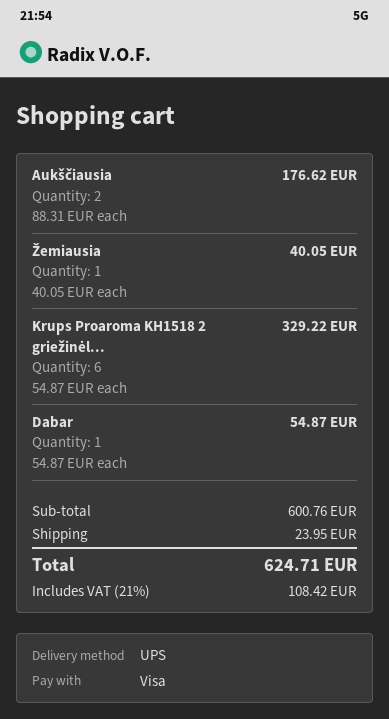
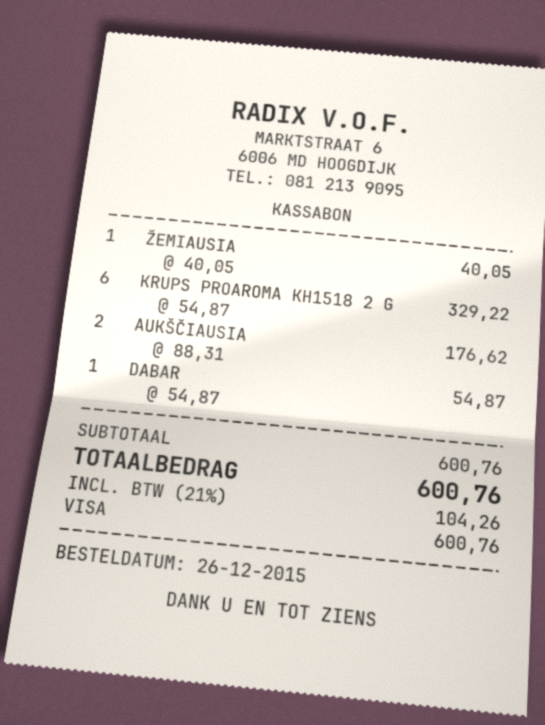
shipping: 23.95 -> none
tax: 21% = 108.42 -> 21% = 104.26
total: 624.71 -> 600.76

